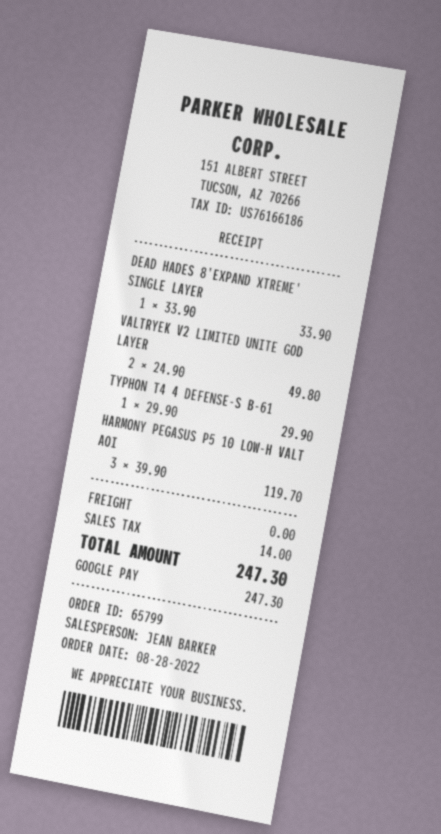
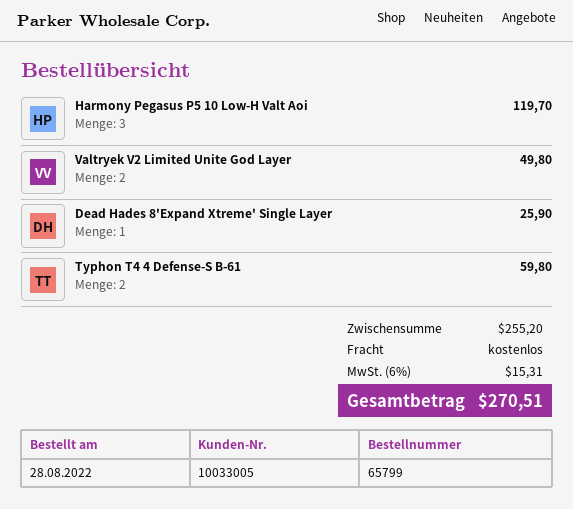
DEAD HADES 8'EXPAND XTREME' SINGLE LAYER: 1 for 33.90 -> 1 for 25.90
TYPHON T4 4 DEFENSE-S B-61: 1 for 29.90 -> 2 for 59.80
tax: 14.00 -> 15.31
total: 247.30 -> 270.51

